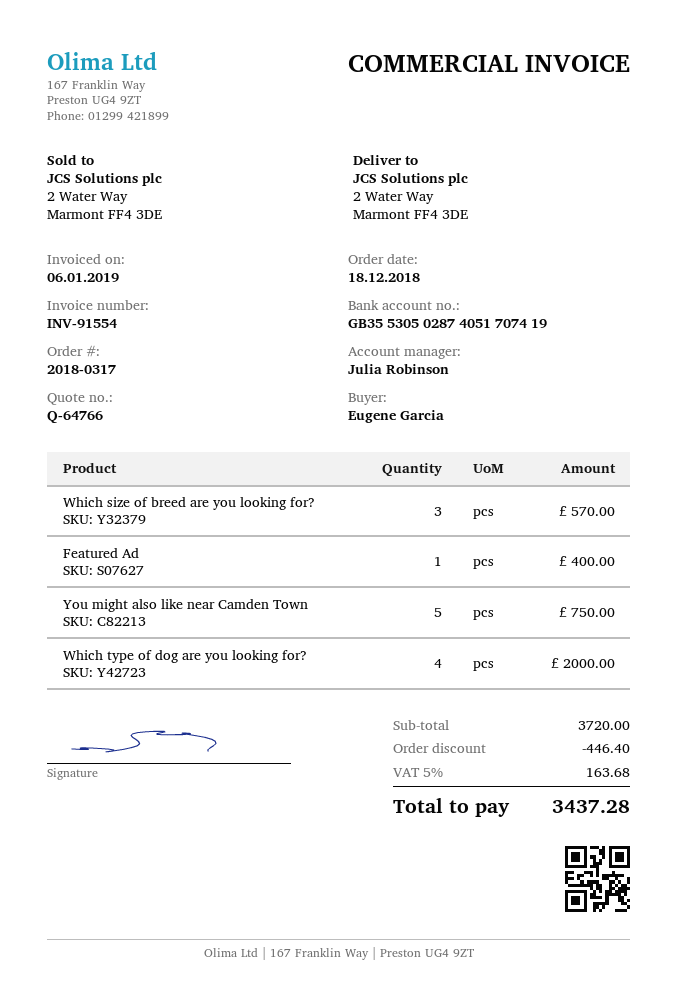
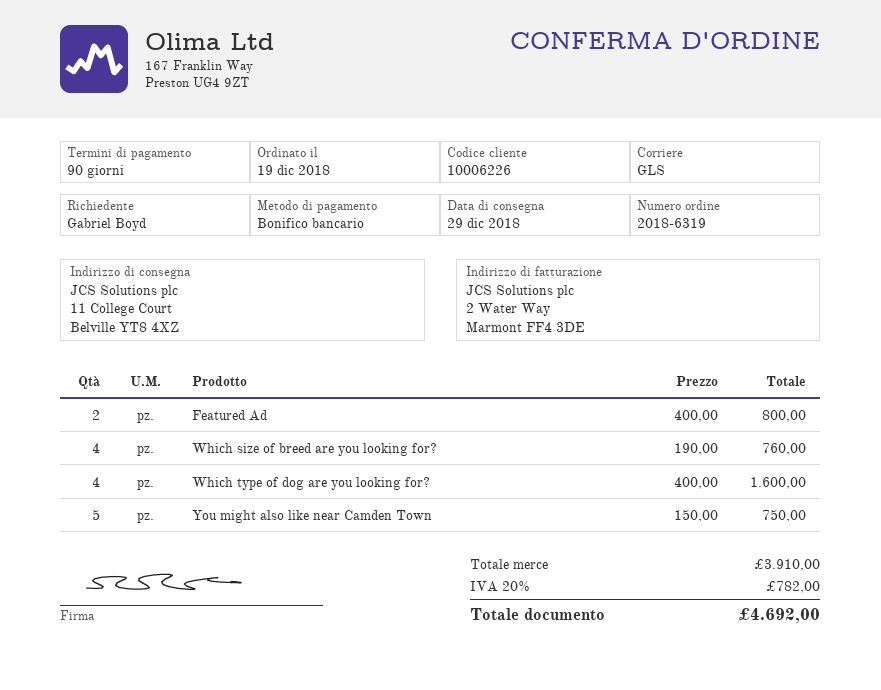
order number: 2018-0317 -> 2018-6319
order date: 2018-12-18 -> 2018-12-19
ordered by: Eugene Garcia -> Gabriel Boyd
ship to: 2 Water Way, Marmont FF4 3DE -> 11 College Court, Belville YT8 4XZ
Which size of breed are you looking for?: 3 for 570.00 -> 4 for 760.00
Featured Ad: 1 for 400.00 -> 2 for 800.00
Which type of dog are you looking for?: 4 for 2000.00 -> 4 for 1600.00
subtotal: 3720.00 -> 3910.00
discount: 446.40 -> none
tax: 5% = 163.68 -> 20% = 782.00
total: 3437.28 -> 4692.00

